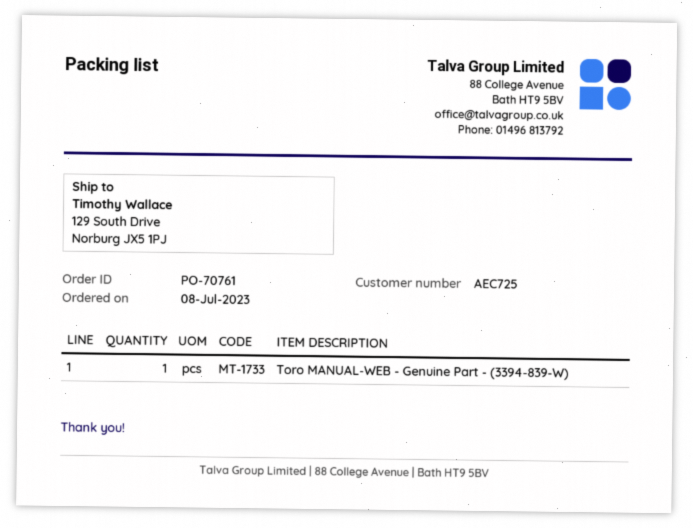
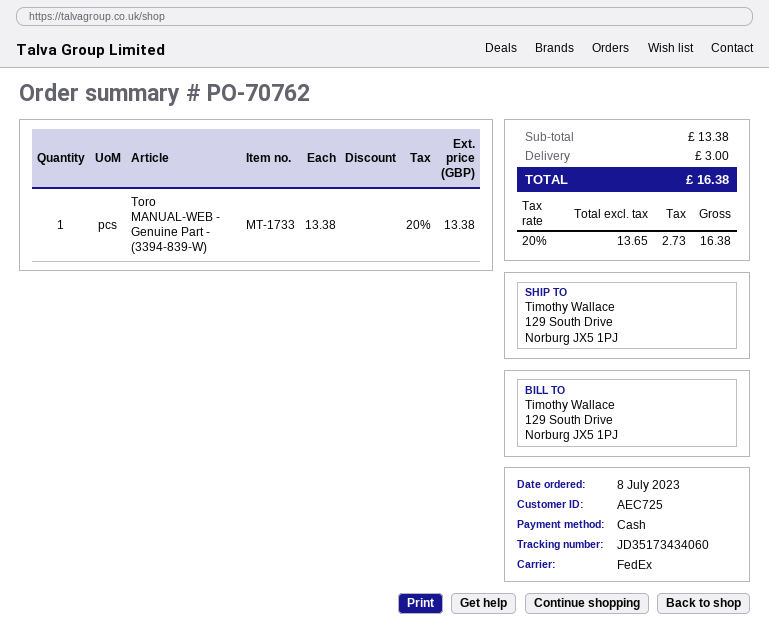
order number: PO-70761 -> PO-70762

